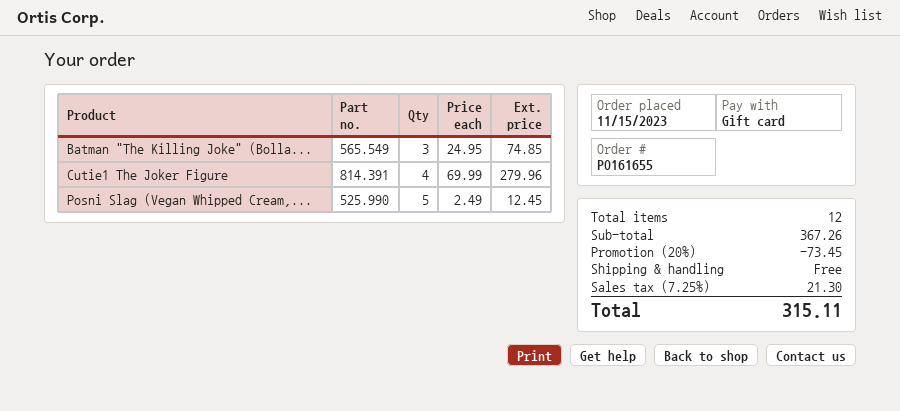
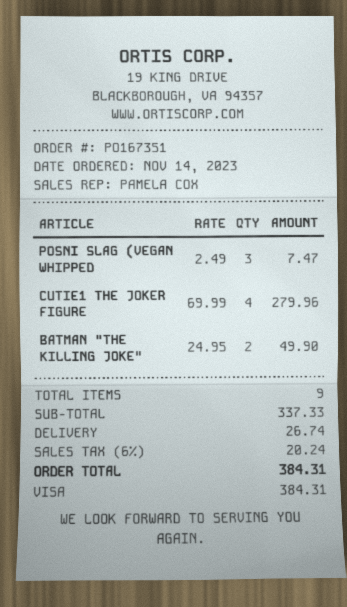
order number: PO161655 -> PO167351
order date: 2023-11-15 -> 2023-11-14
payment method: gift card -> Visa
Batman "The Killing Joke" (Bolla...: 3 x 24.95 = 74.85 -> 2 x 24.95 = 49.90
Posni Slag (Vegan Whipped Cream,...: 5 x 2.49 = 12.45 -> 3 x 2.49 = 7.47
total quantity: 12 -> 9
subtotal: 367.26 -> 337.33
discount: 20% = 73.45 -> none
shipping: 0.00 -> 26.74
tax: 7.25% = 21.30 -> 6% = 20.24
total: 315.11 -> 384.31

